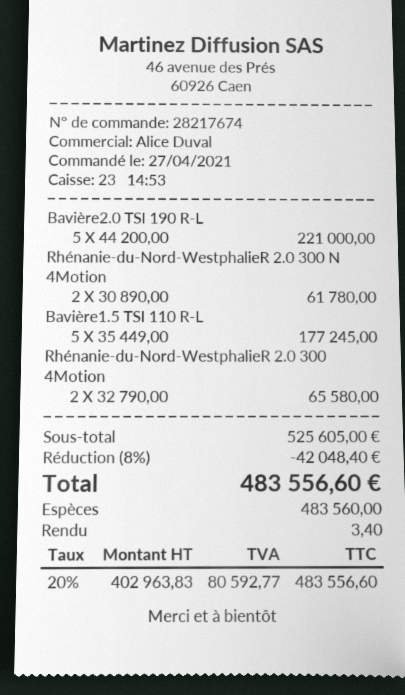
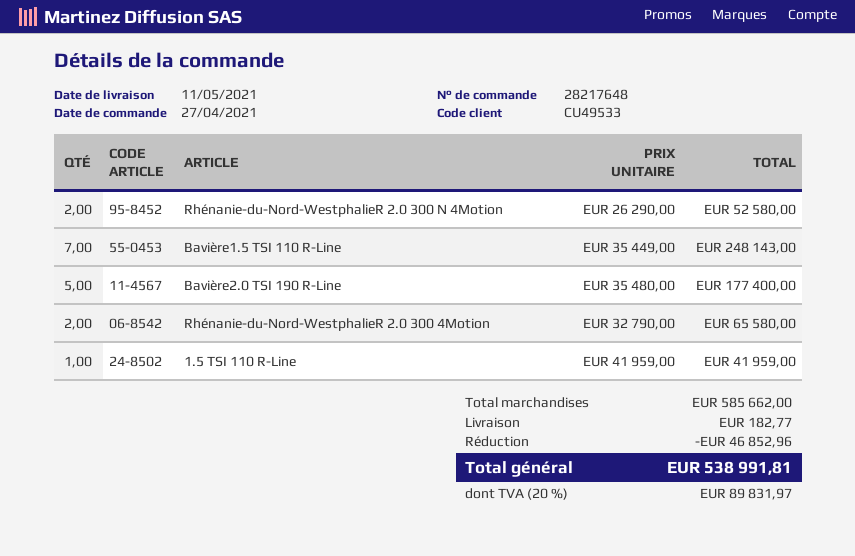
order number: 28217674 -> 28217648
Bavière2.0 TSI 190 R-L: 5 x 44200.00 = 221000.00 -> 5 x 35480.00 = 177400.00
Rhénanie-du-Nord-WestphalieR 2.0 300 N 4Motion: 2 x 30890.00 = 61780.00 -> 2 x 26290.00 = 52580.00
Bavière1.5 TSI 110 R-L: 5 x 35449.00 = 177245.00 -> 7 x 35449.00 = 248143.00
1.5 TSI 110 R-Line: none -> 1 x 41959.00 = 41959.00
subtotal: 525605.00 -> 585662.00
discount: 42048.40 -> 46852.96
shipping: none -> 182.77
tax: 20% = 80592.77 -> 20% = 89831.97
total: 483556.60 -> 538991.81

